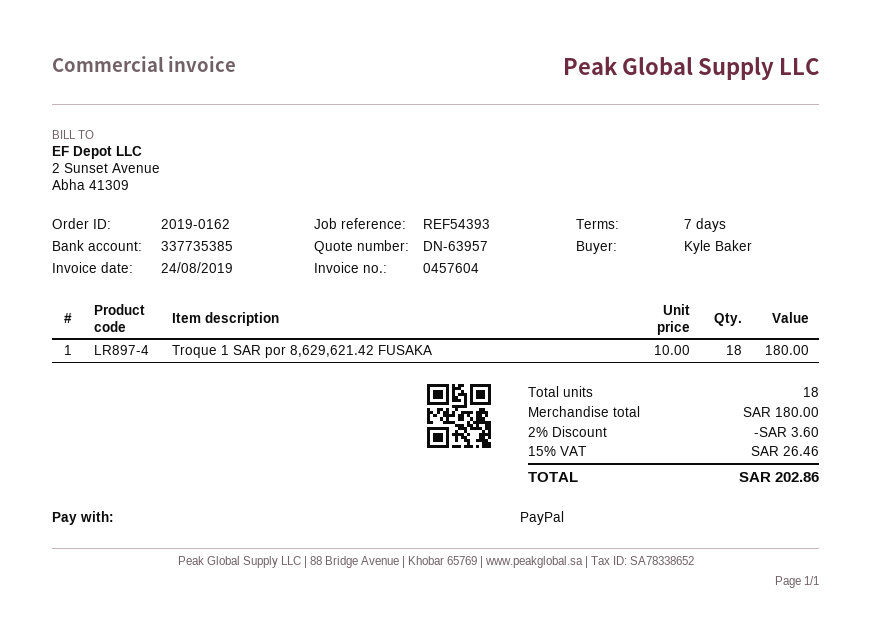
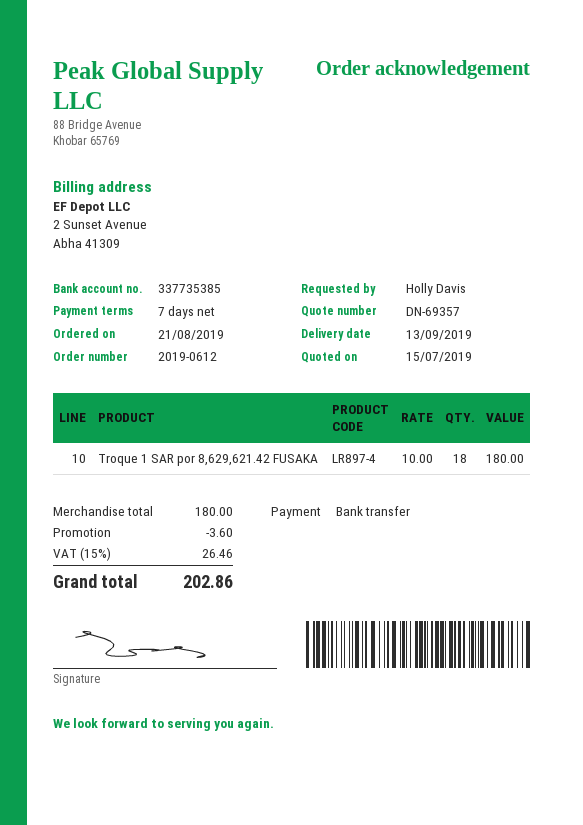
quote number: DN-63957 -> DN-69357
order number: 2019-0162 -> 2019-0612
ordered by: Kyle Baker -> Holly Davis
payment method: PayPal -> bank transfer

